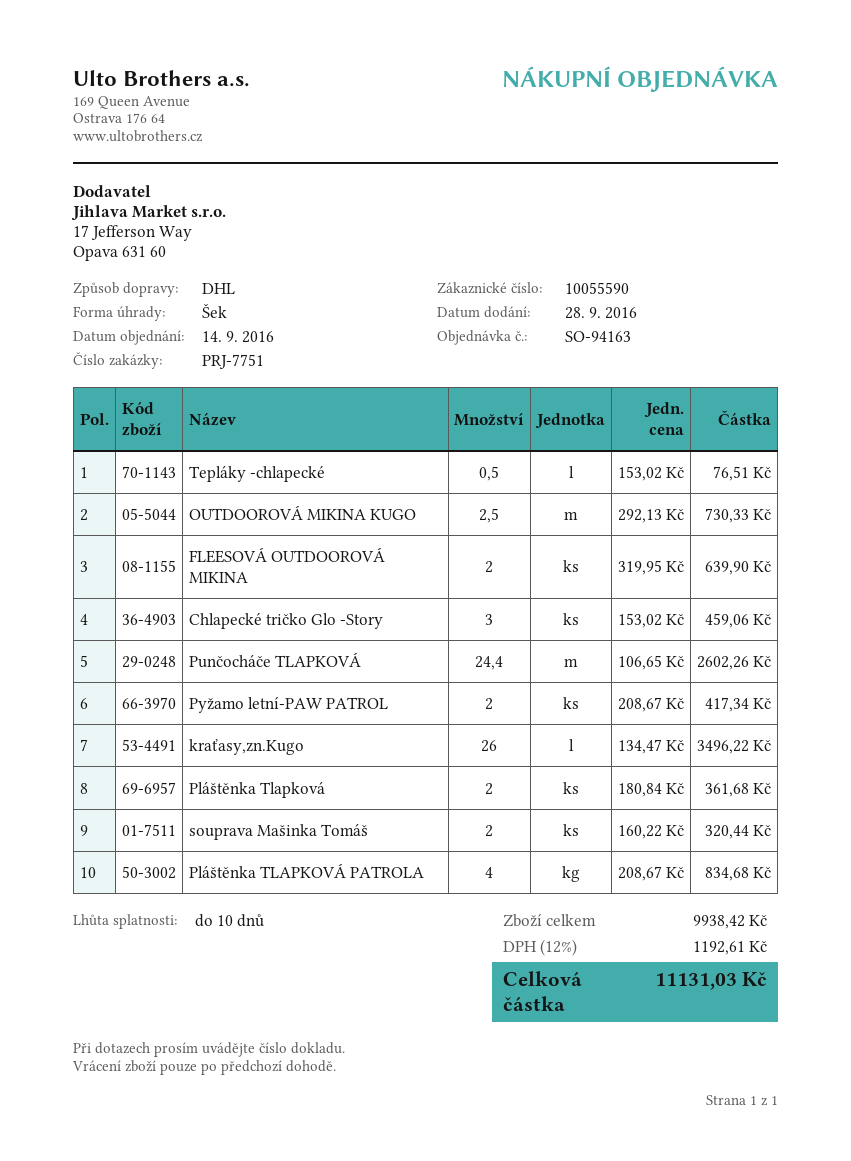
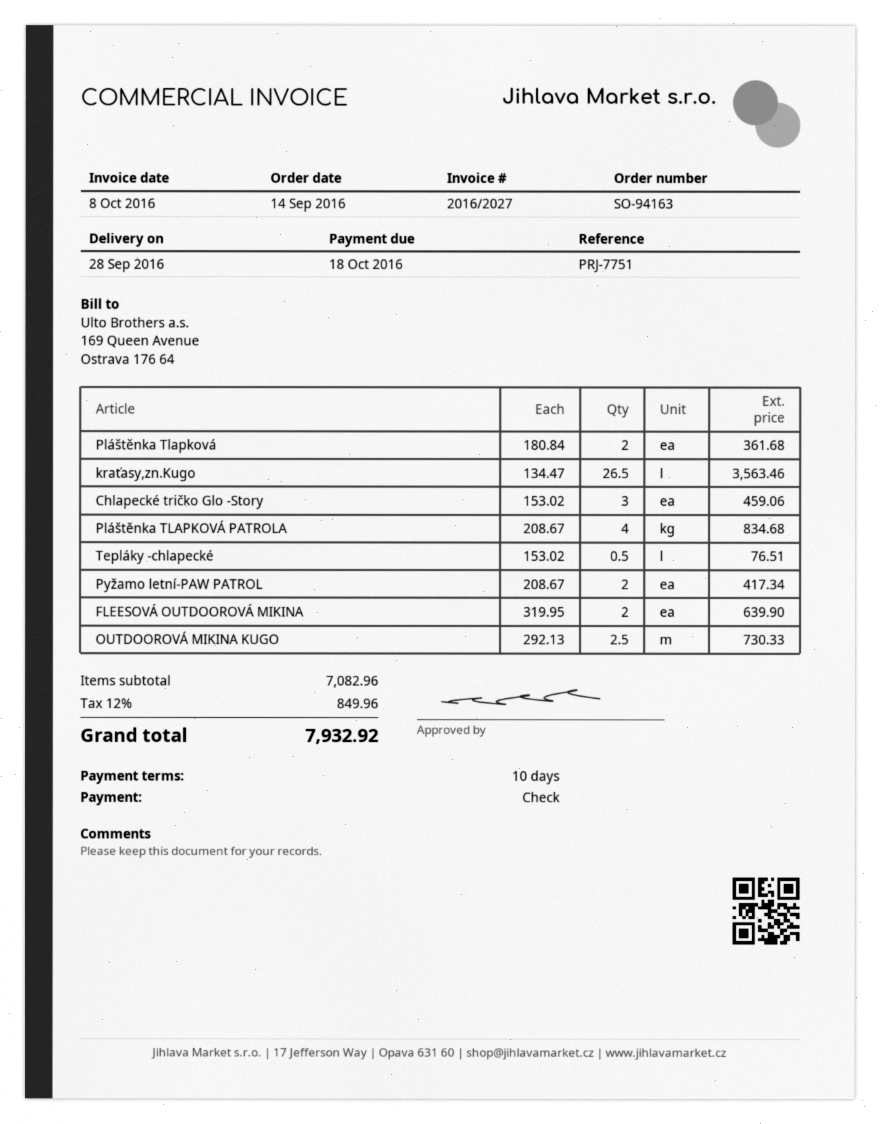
Punčocháče TLAPKOVÁ: 24.4 x 106.65 = 2602.26 -> none
kraťasy,zn.Kugo: 26 x 134.47 = 3496.22 -> 26.5 x 134.47 = 3563.46
souprava Mašinka Tomáš: 2 x 160.22 = 320.44 -> none
subtotal: 9938.42 -> 7082.96
tax: 12% = 1192.61 -> 12% = 849.96
total: 11131.03 -> 7932.92

